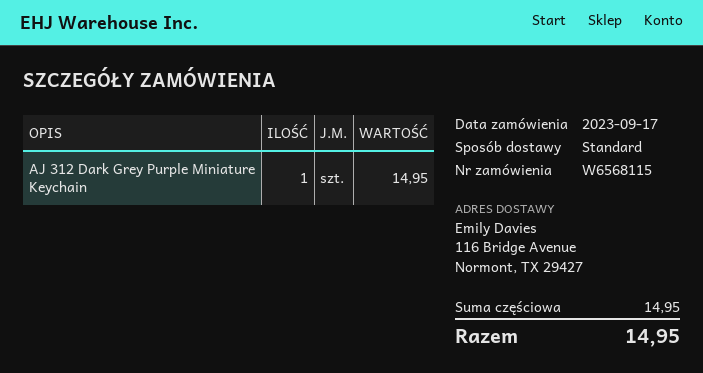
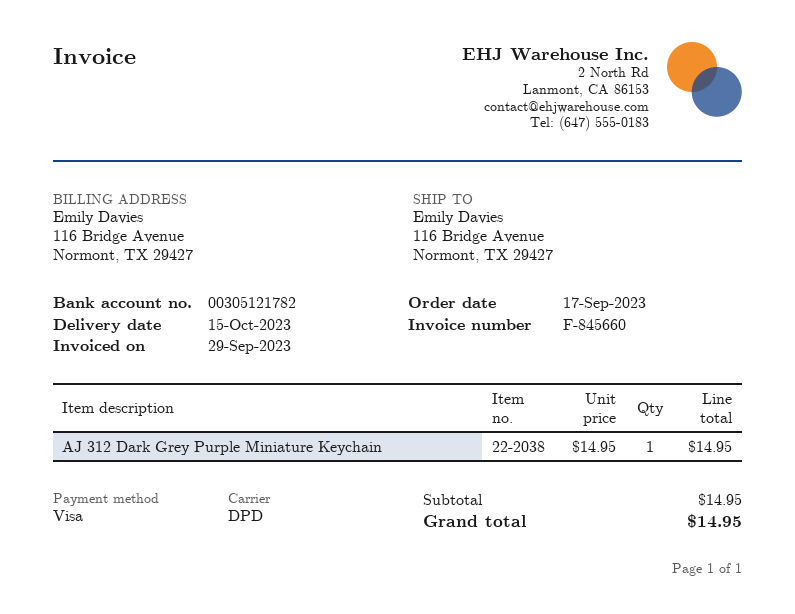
shipping method: standard -> DPD

